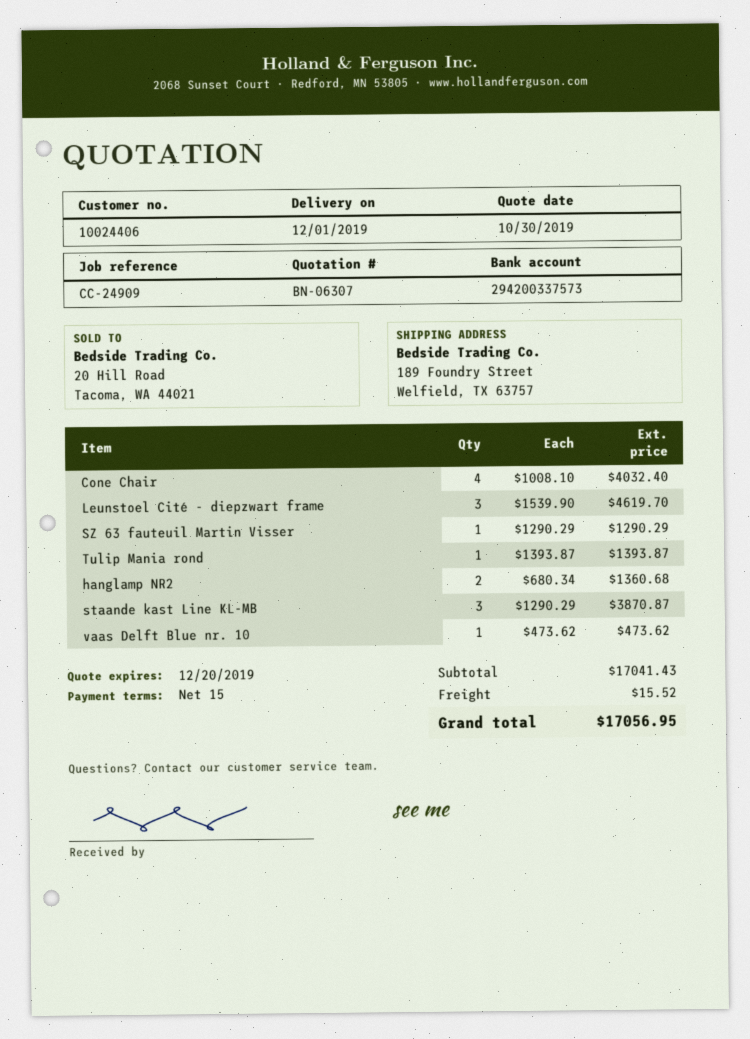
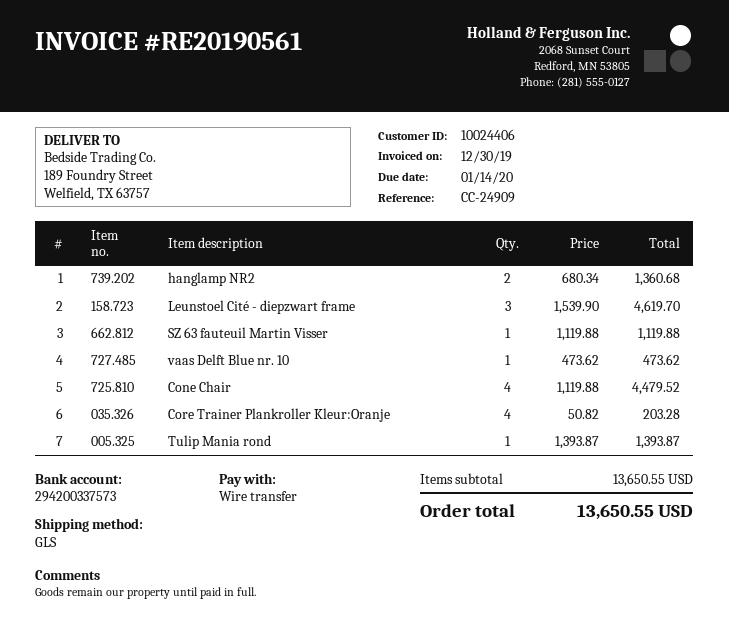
Cone Chair: 4 x 1008.10 = 4032.40 -> 4 x 1119.88 = 4479.52
SZ 63 fauteuil Martin Visser: 1 x 1290.29 = 1290.29 -> 1 x 1119.88 = 1119.88
staande kast Line KL-MB: 3 x 1290.29 = 3870.87 -> none
Core Trainer Plankroller Kleur:Oranje: none -> 4 x 50.82 = 203.28
subtotal: 17041.43 -> 13650.55
shipping: 15.52 -> none
total: 17056.95 -> 13650.55

